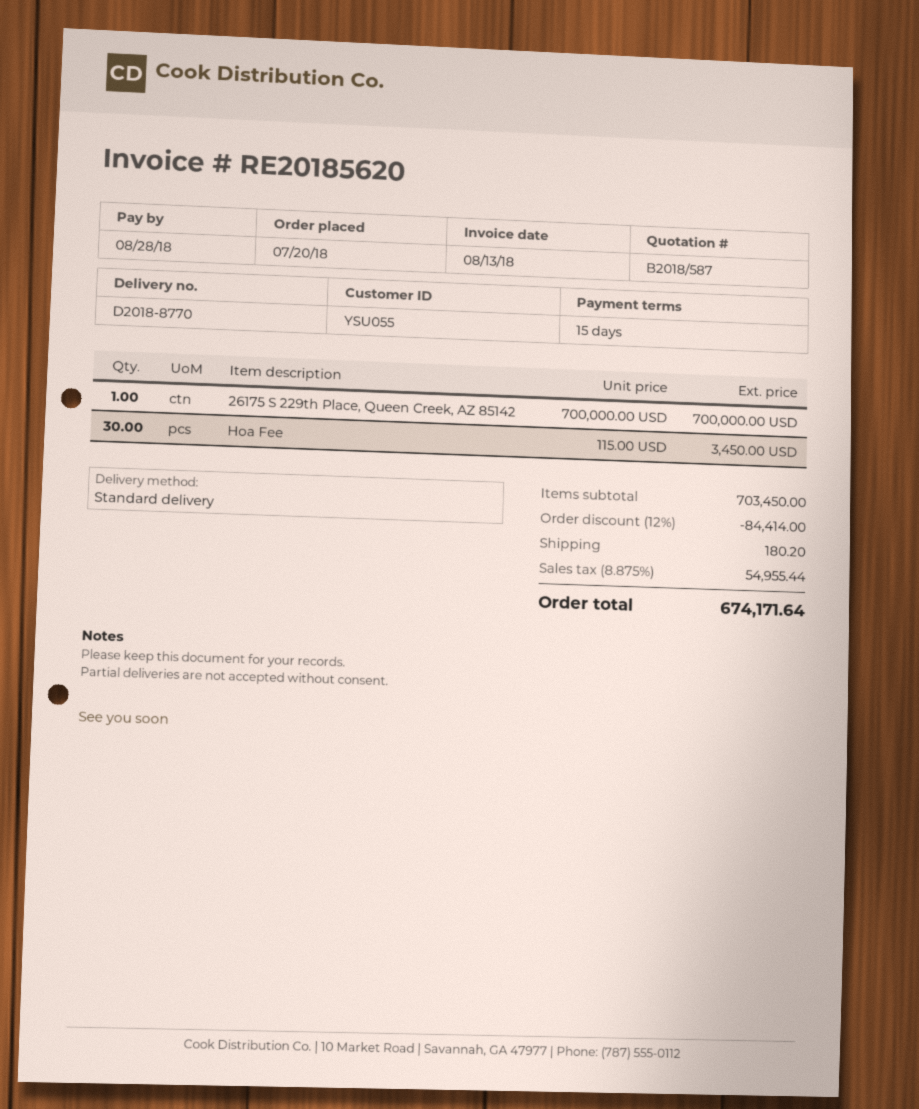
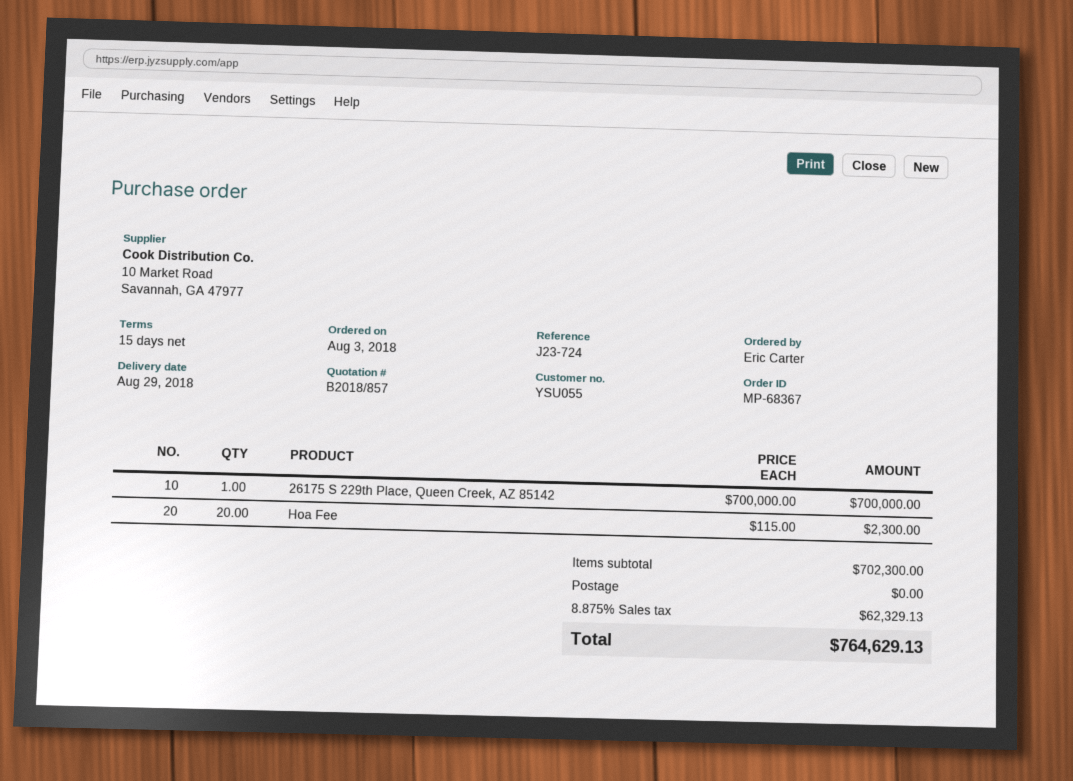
quote number: B2018/587 -> B2018/857
order date: 2018-07-20 -> 2018-08-03
Hoa Fee: 30 x 115.00 = 3450.00 -> 20 x 115.00 = 2300.00
subtotal: 703450.00 -> 702300.00
discount: 12% = 84414.00 -> none
shipping: 180.20 -> 0.00
tax: 8.875% = 54955.44 -> 8.875% = 62329.13
total: 674171.64 -> 764629.13

